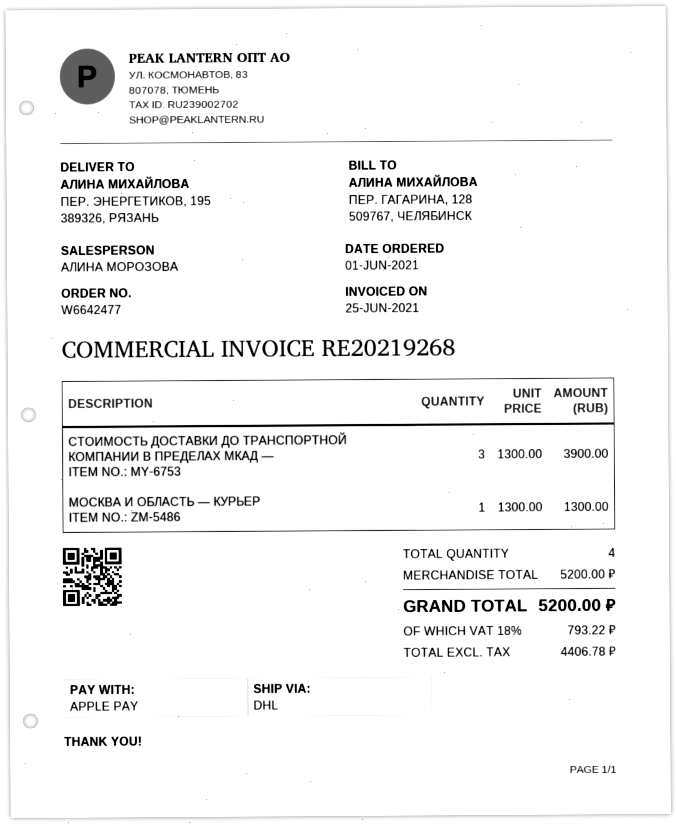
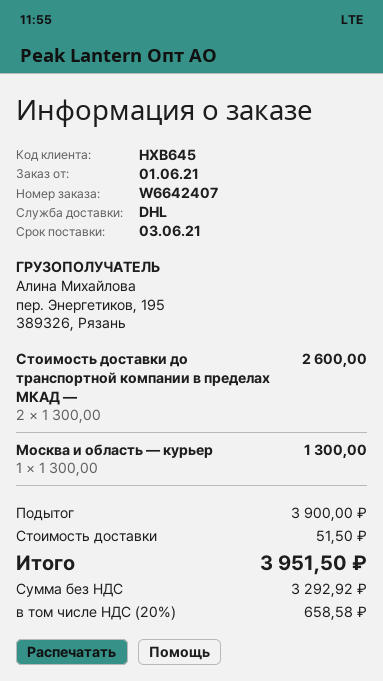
order number: W6642477 -> W6642407
СТОИМОСТЬ ДОСТАВКИ ДО ТРАНСПОРТНОЙ КОМПАНИИ В ПРЕДЕЛАХ МКАД —: 3 x 1300.00 = 3900.00 -> 2 x 1300.00 = 2600.00
subtotal: 5200.00 -> 3900.00
shipping: none -> 51.50
net: 4406.78 -> 3292.92
tax: 18% = 793.22 -> 20% = 658.58
total: 5200.00 -> 3951.50

